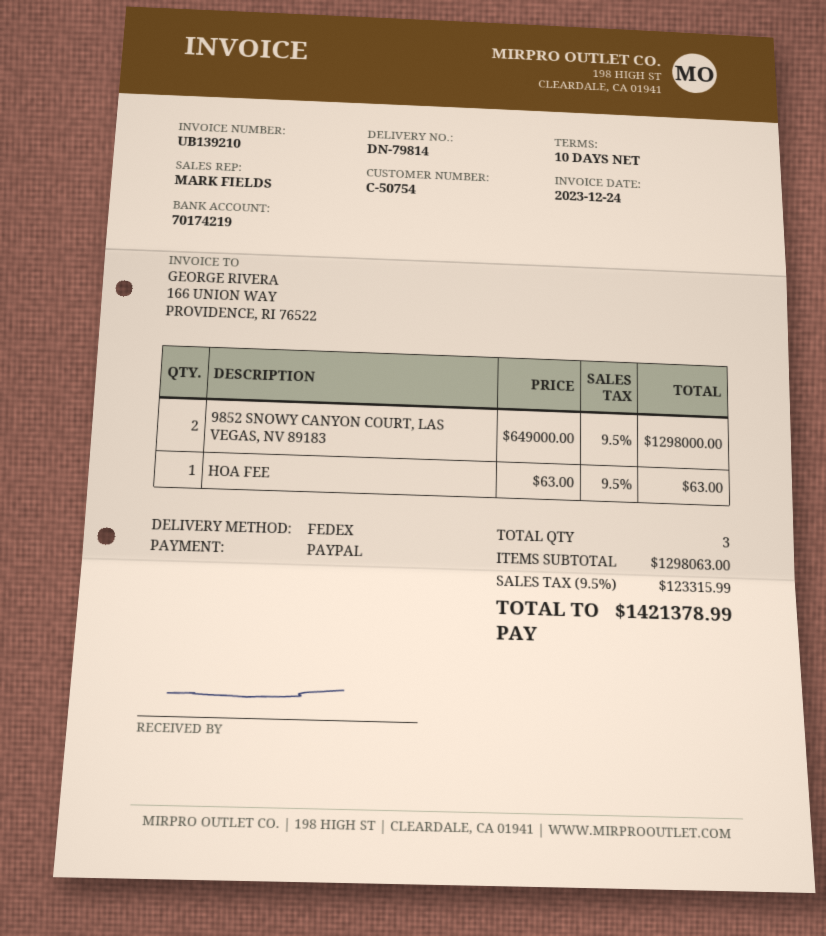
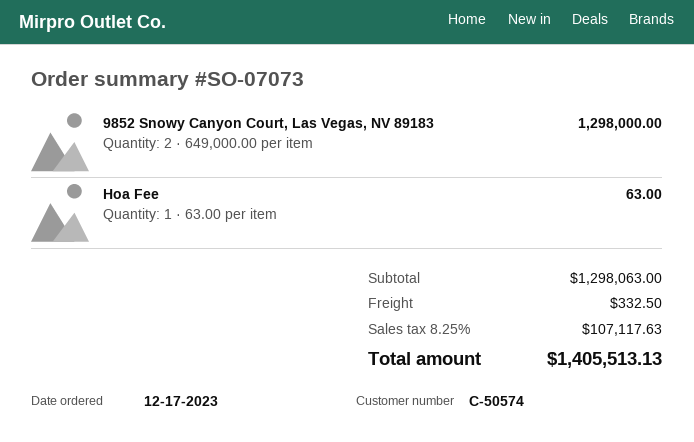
customer number: C-50754 -> C-50574
shipping: none -> 332.50
tax: 9.5% = 123315.99 -> 8.25% = 107117.63
total: 1421378.99 -> 1405513.13

